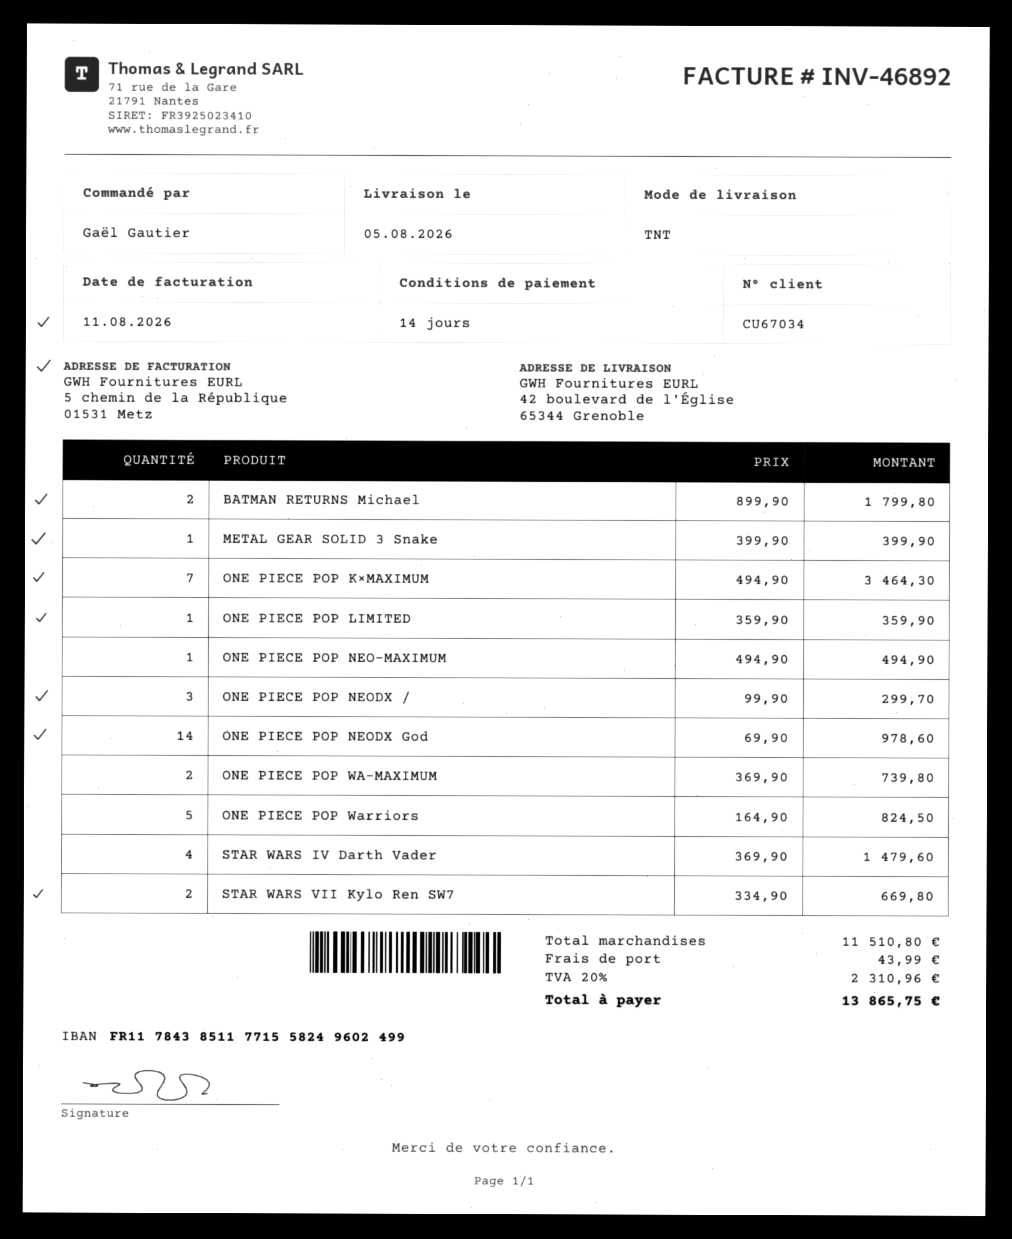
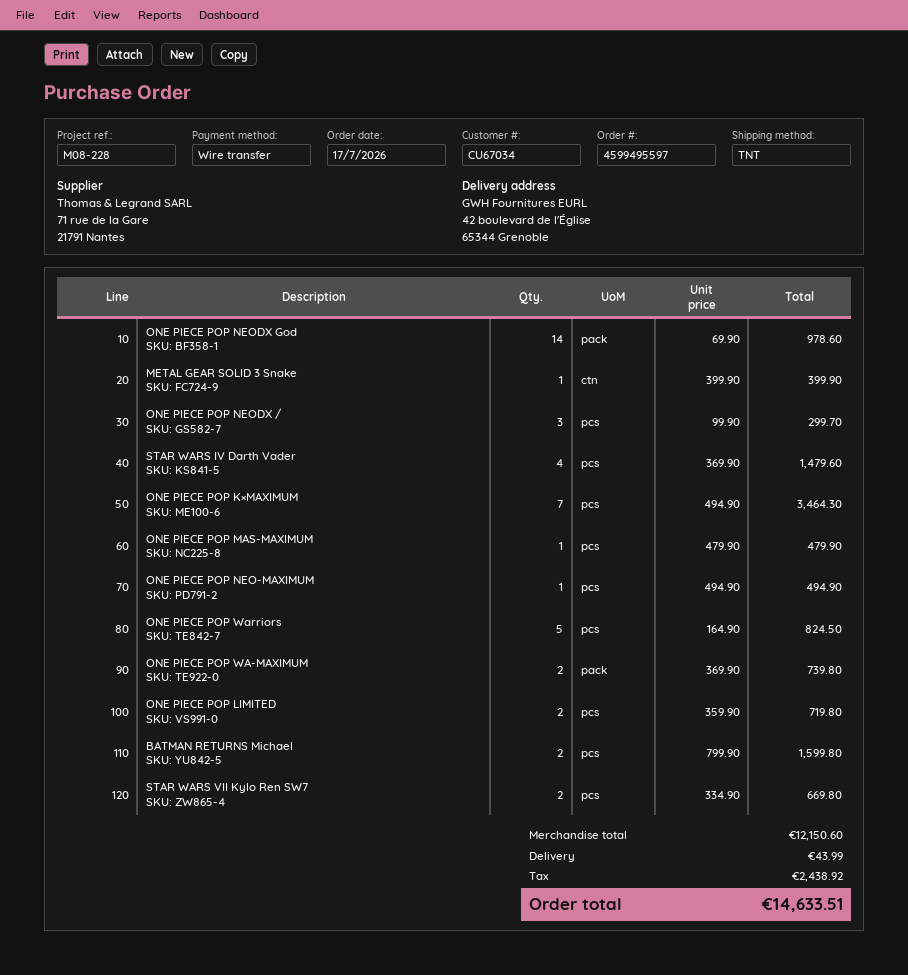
BATMAN RETURNS Michael: 2 x 899.90 = 1799.80 -> 2 x 799.90 = 1599.80
ONE PIECE POP LIMITED: 1 x 359.90 = 359.90 -> 2 x 359.90 = 719.80
ONE PIECE POP MAS-MAXIMUM: none -> 1 x 479.90 = 479.90
subtotal: 11510.80 -> 12150.60
tax: 2310.96 -> 2438.92
total: 13865.75 -> 14633.51

